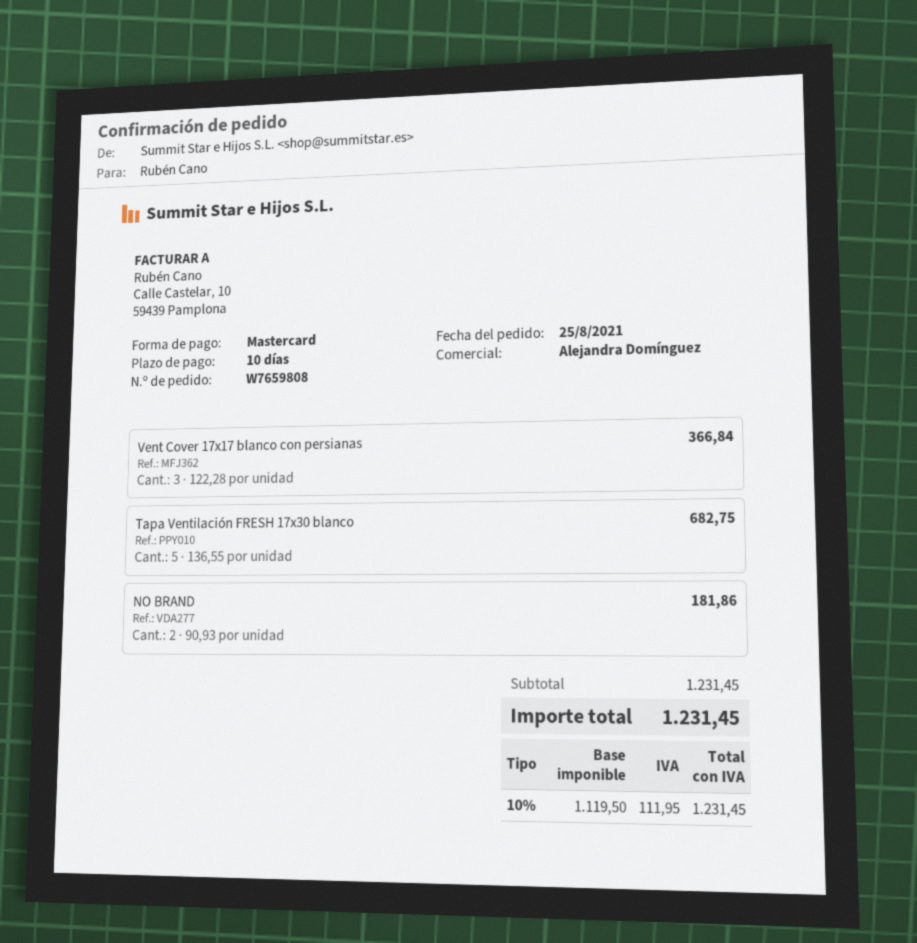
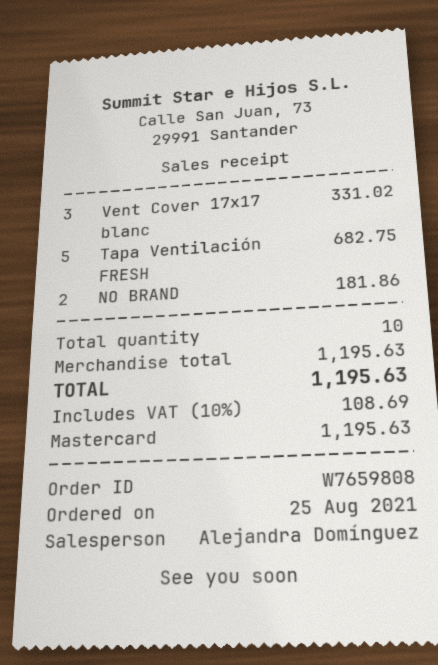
Vent Cover 17x17 blanco con persianas: 3 for 366.84 -> 3 for 331.02
subtotal: 1231.45 -> 1195.63
tax: 10% = 111.95 -> 10% = 108.69
total: 1231.45 -> 1195.63

